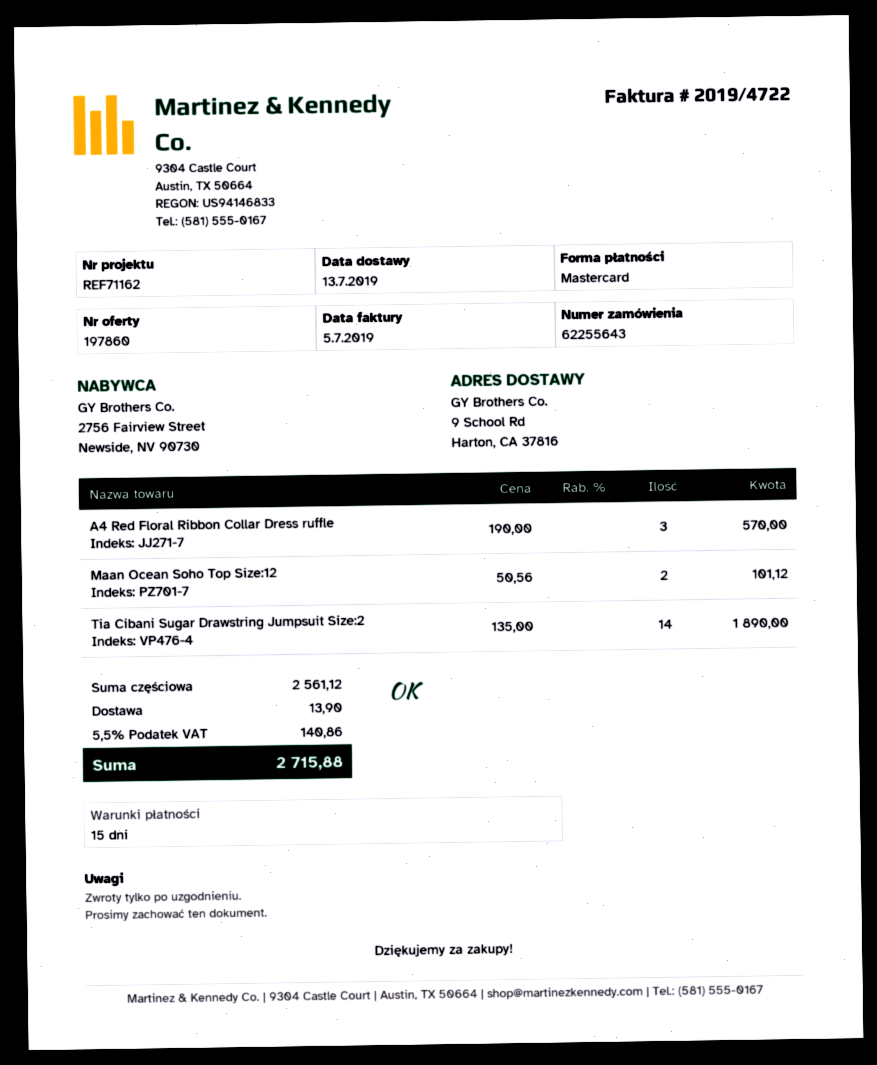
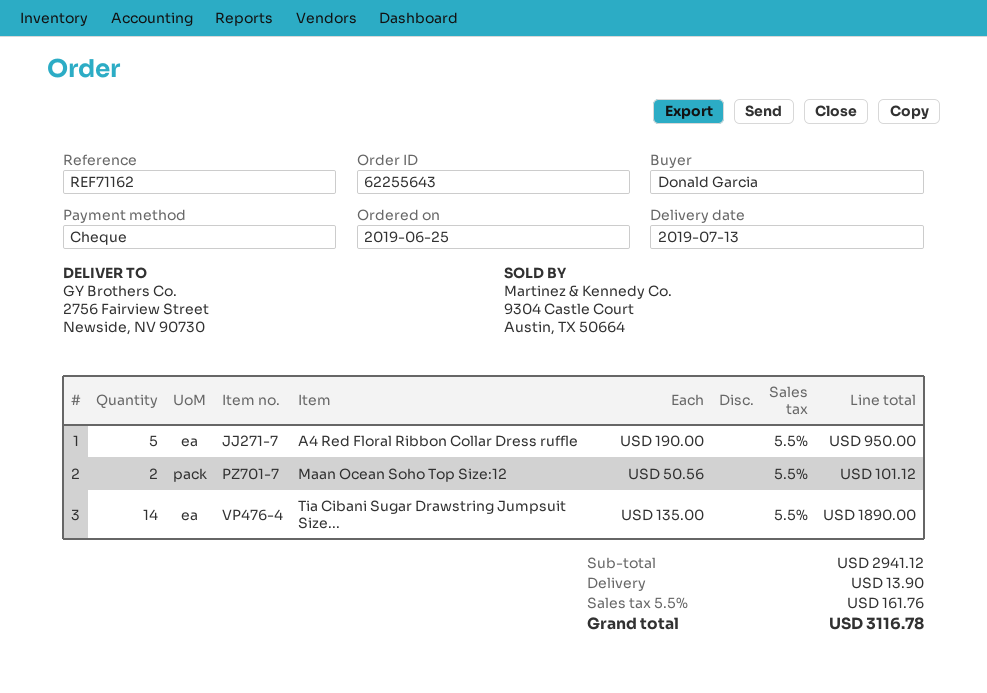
payment method: Mastercard -> cheque
ship to: 9 School Rd, Harton, CA 37816 -> 2756 Fairview Street, Newside, NV 90730
A4 Red Floral Ribbon Collar Dress ruffle: 3 x 190.00 = 570.00 -> 5 x 190.00 = 950.00
subtotal: 2561.12 -> 2941.12
tax: 5.5% = 140.86 -> 5.5% = 161.76
total: 2715.88 -> 3116.78

